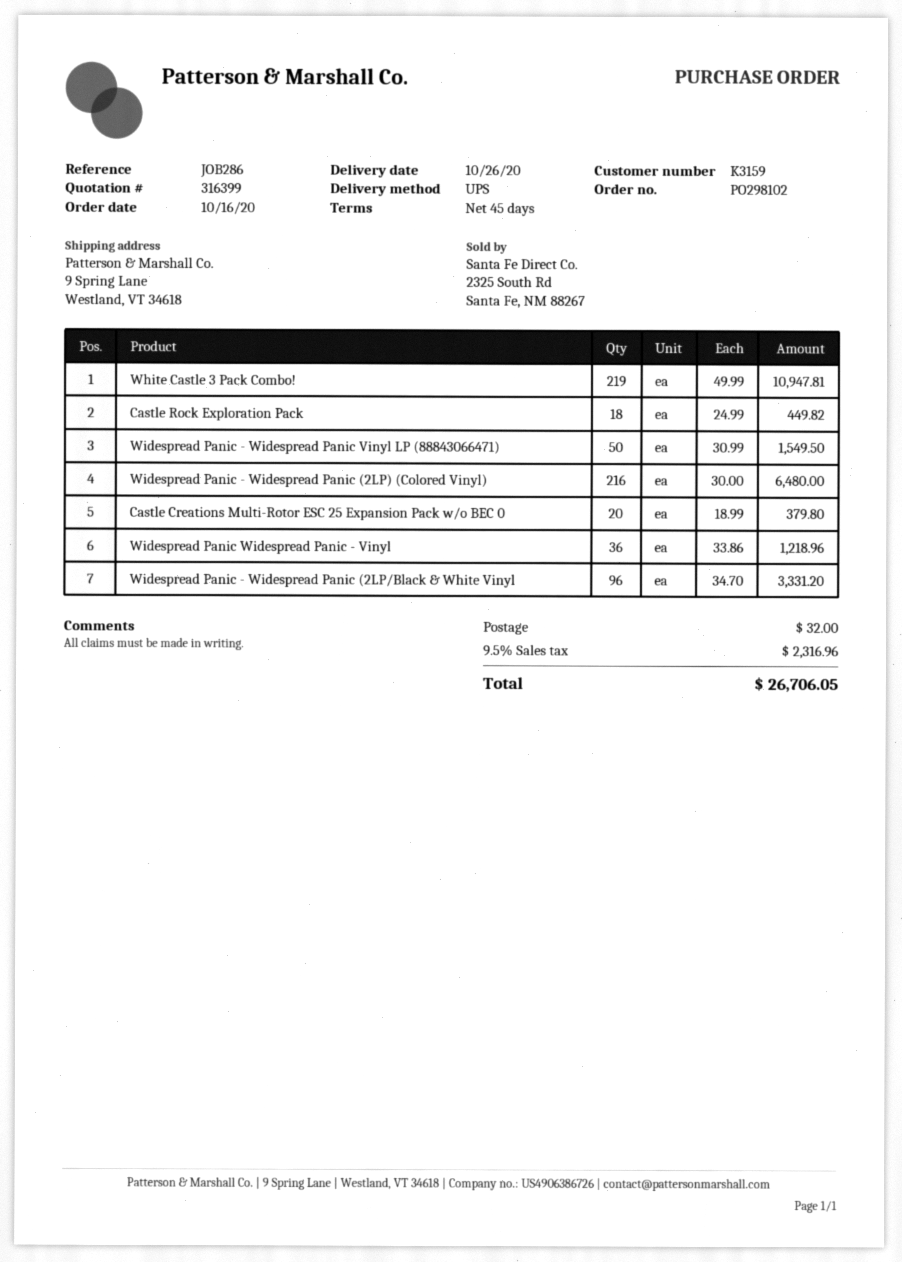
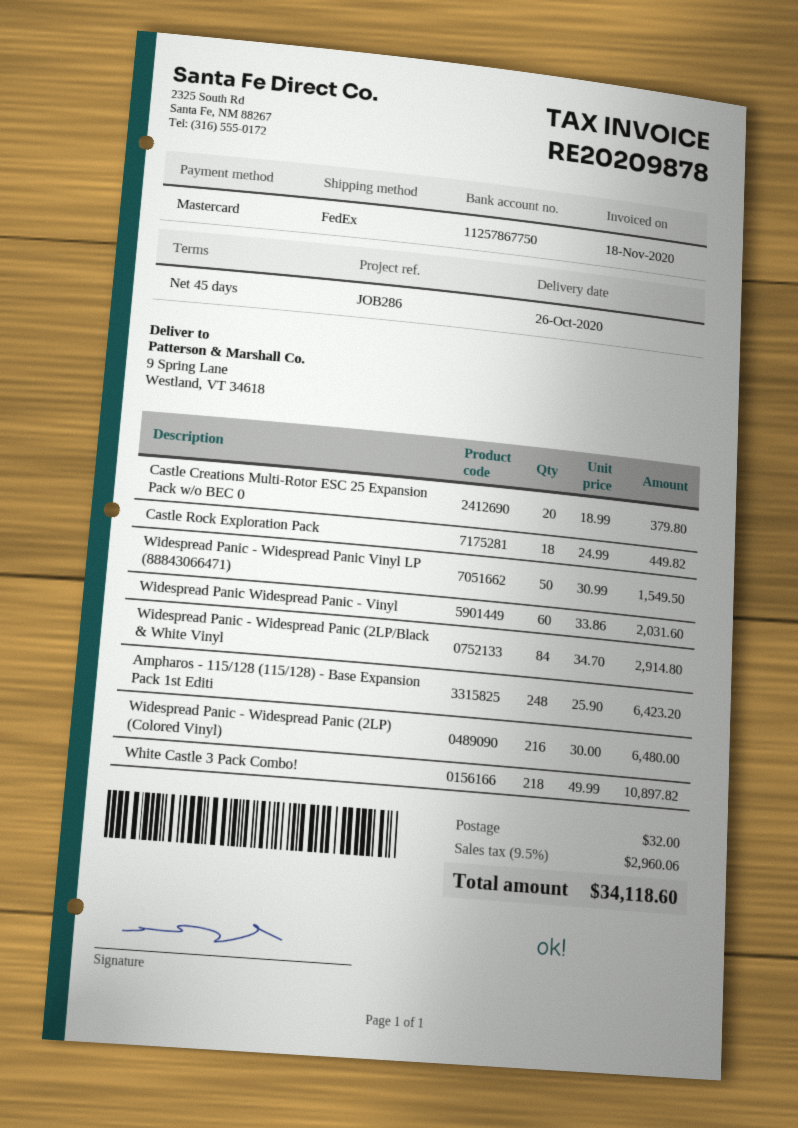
shipping method: UPS -> FedEx
White Castle 3 Pack Combo!: 219 x 49.99 = 10947.81 -> 218 x 49.99 = 10897.82
Widespread Panic Widespread Panic - Vinyl: 36 x 33.86 = 1218.96 -> 60 x 33.86 = 2031.60
Widespread Panic - Widespread Panic (2LP/Black & White Vinyl: 96 x 34.70 = 3331.20 -> 84 x 34.70 = 2914.80
Ampharos - 115/128 (115/128) - Base Expansion Pack 1st Editi: none -> 248 x 25.90 = 6423.20
tax: 9.5% = 2316.96 -> 9.5% = 2960.06
total: 26706.05 -> 34118.60

